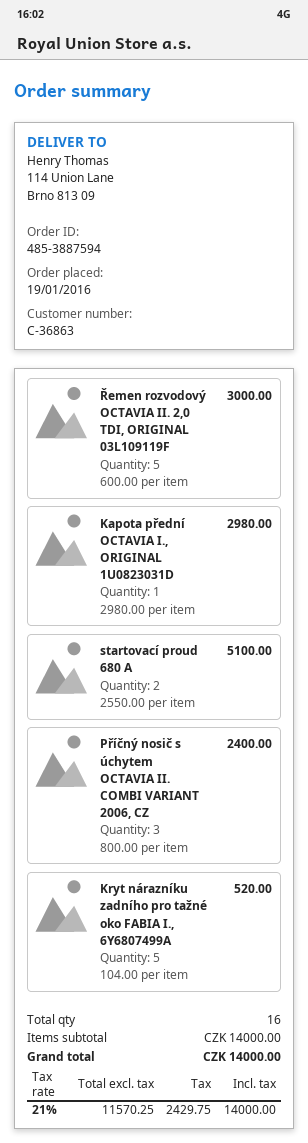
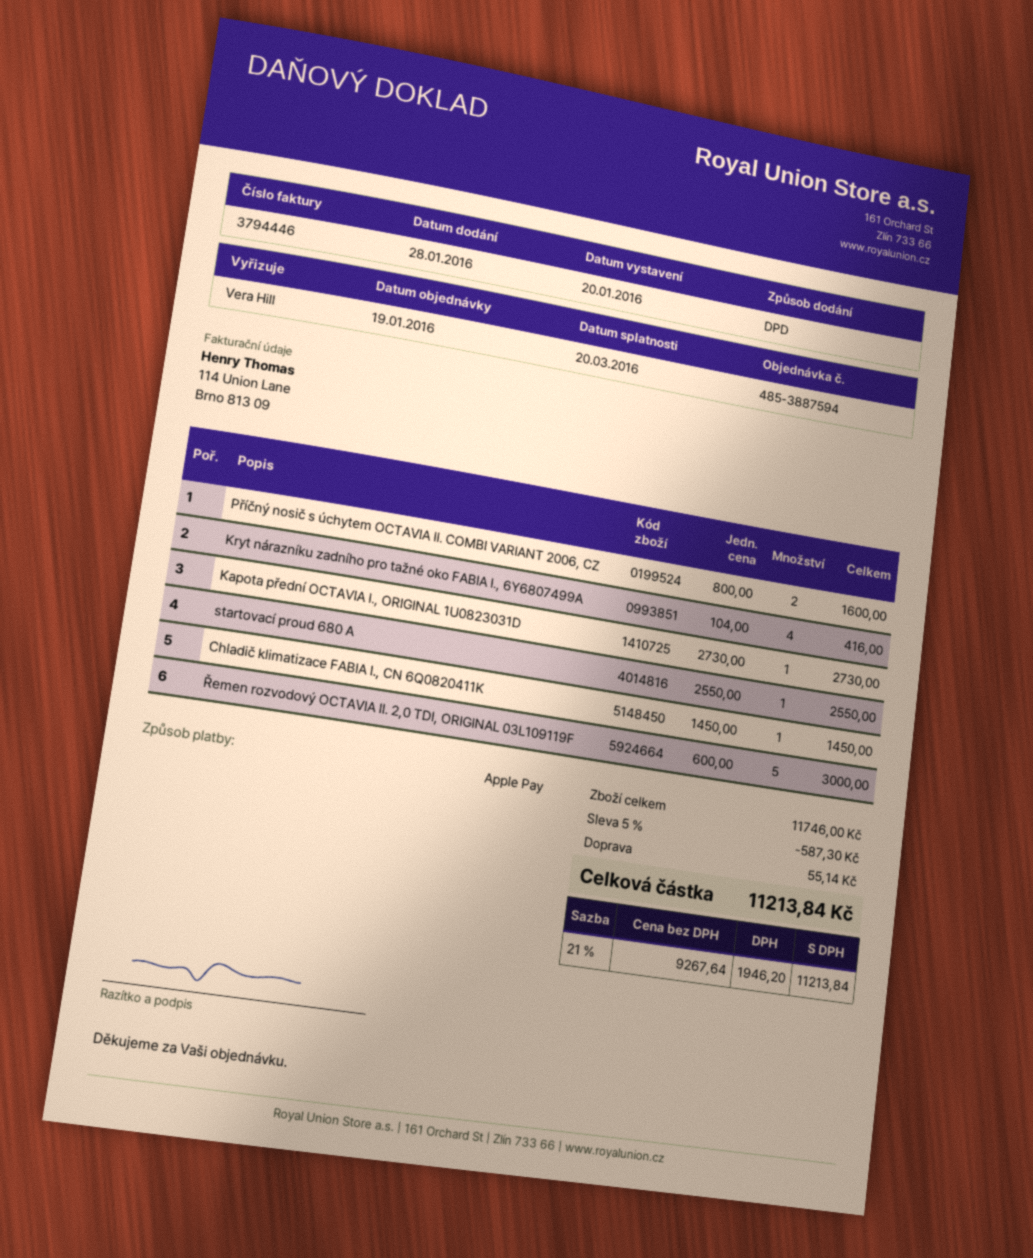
Kapota přední OCTAVIA I., ORIGINAL 1U0823031D: 1 x 2980.00 = 2980.00 -> 1 x 2730.00 = 2730.00
startovací proud 680 A: 2 x 2550.00 = 5100.00 -> 1 x 2550.00 = 2550.00
Příčný nosič s úchytem OCTAVIA II. COMBI VARIANT 2006, CZ: 3 x 800.00 = 2400.00 -> 2 x 800.00 = 1600.00
Kryt nárazníku zadního pro tažné oko FABIA I., 6Y6807499A: 5 x 104.00 = 520.00 -> 4 x 104.00 = 416.00
Chladič klimatizace FABIA I., CN 6Q0820411K: none -> 1 x 1450.00 = 1450.00
subtotal: 14000.00 -> 11746.00
discount: none -> 5% = 587.30
shipping: none -> 55.14
net: 11570.25 -> 9267.64
tax: 21% = 2429.75 -> 21% = 1946.20
total: 14000.00 -> 11213.84

